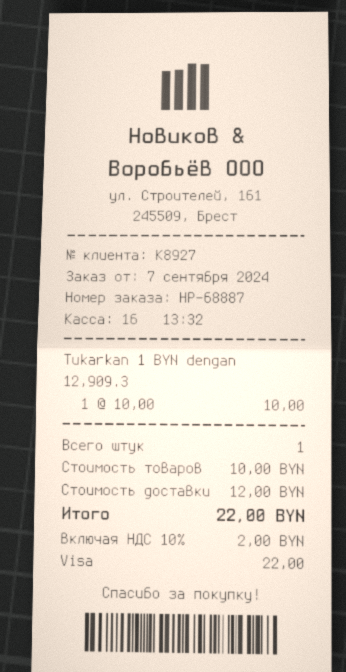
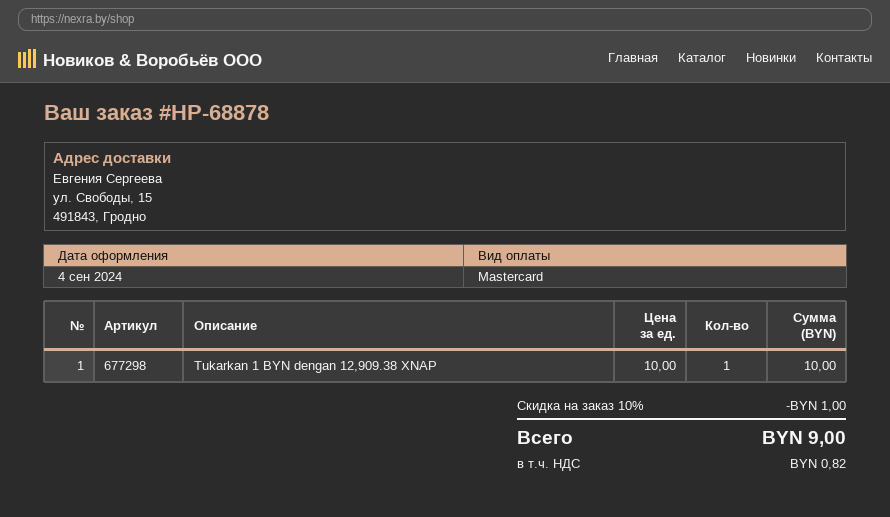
order number: HP-68887 -> HP-68878
order date: 2024-09-07 -> 2024-09-04
payment method: Visa -> Mastercard
discount: none -> 10% = 1.00
shipping: 12.00 -> none
tax: 2.00 -> 0.82
total: 22.00 -> 9.00

